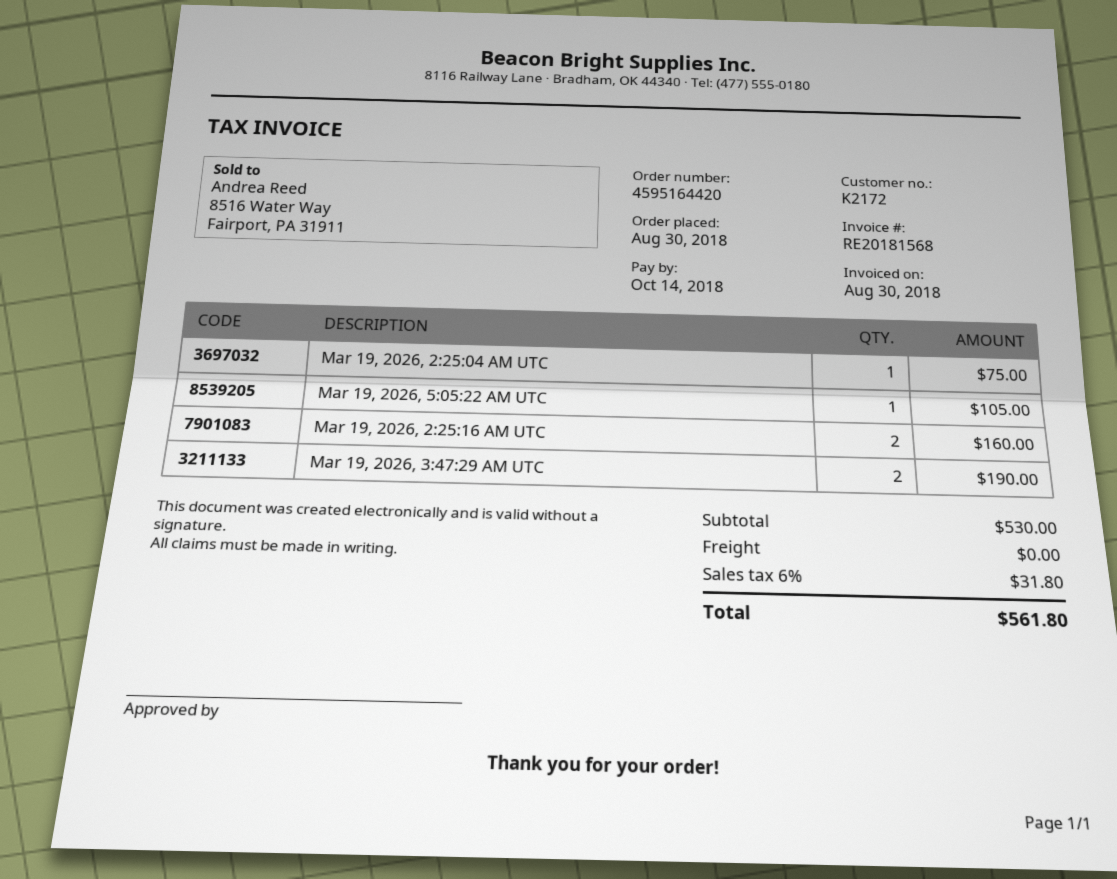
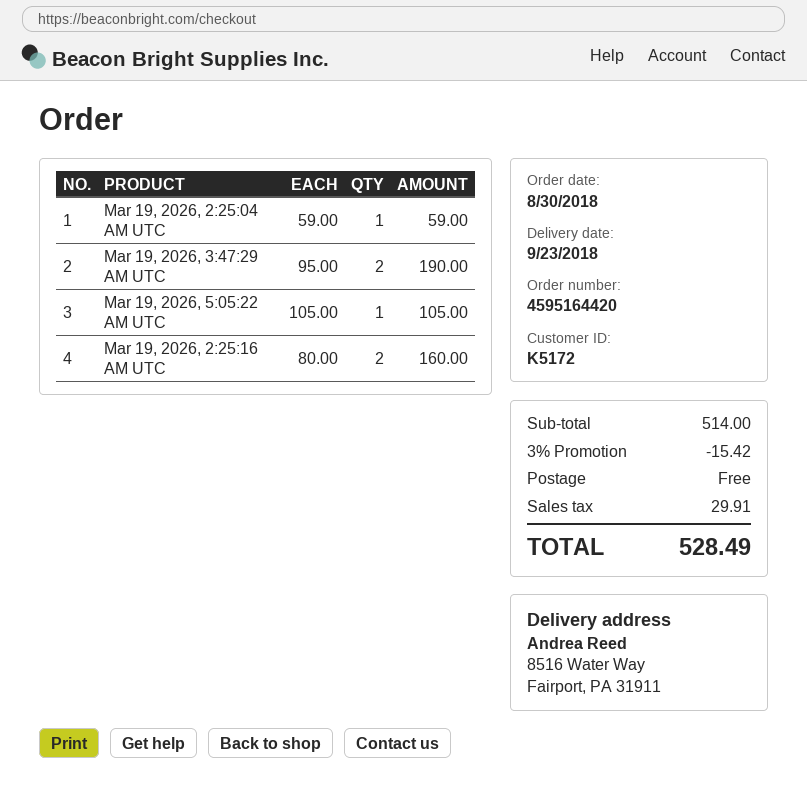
customer number: K2172 -> K5172
Mar 19, 2026, 2:25:04 AM UTC: 1 for 75.00 -> 1 for 59.00
subtotal: 530.00 -> 514.00
discount: none -> 3% = 15.42
tax: 31.80 -> 29.91
total: 561.80 -> 528.49

